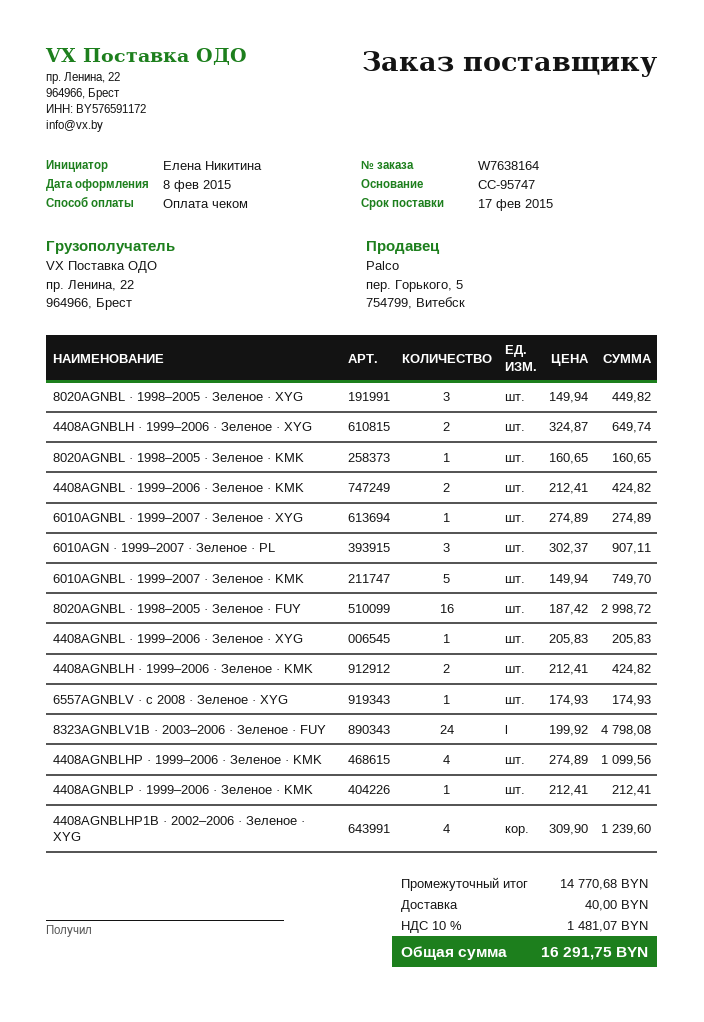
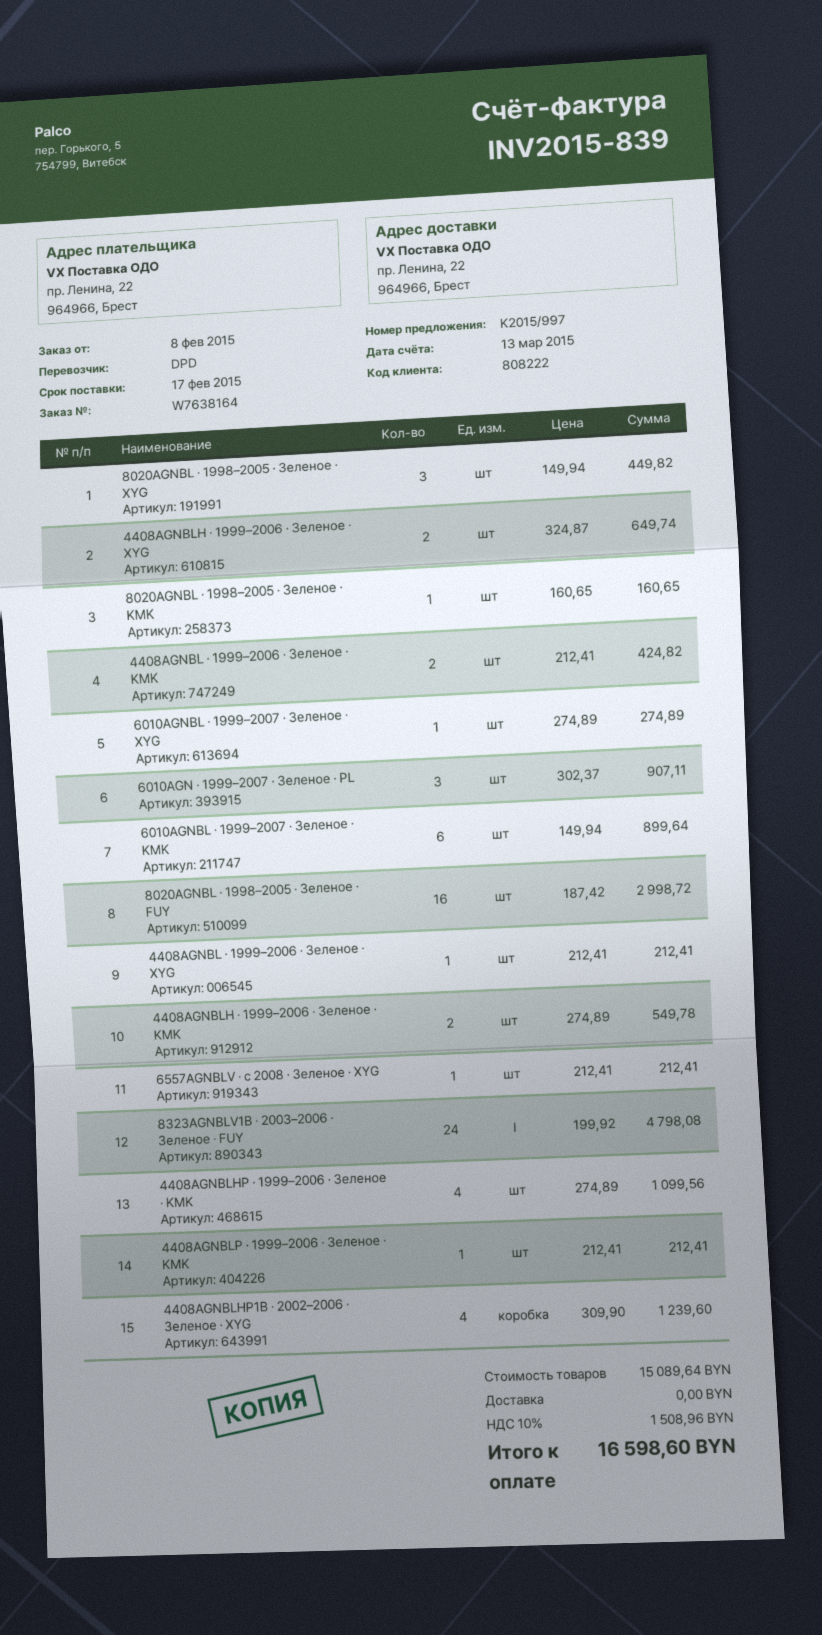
6010AGNBL · 1999–2007 · Зеленое · KMK: 5 x 149.94 = 749.70 -> 6 x 149.94 = 899.64
4408AGNBL · 1999–2006 · Зеленое · XYG: 1 x 205.83 = 205.83 -> 1 x 212.41 = 212.41
4408AGNBLH · 1999–2006 · Зеленое · KMK: 2 x 212.41 = 424.82 -> 2 x 274.89 = 549.78
6557AGNBLV · с 2008 · Зеленое · XYG: 1 x 174.93 = 174.93 -> 1 x 212.41 = 212.41
subtotal: 14770.68 -> 15089.64
shipping: 40.00 -> 0.00
tax: 10% = 1481.07 -> 10% = 1508.96
total: 16291.75 -> 16598.60

